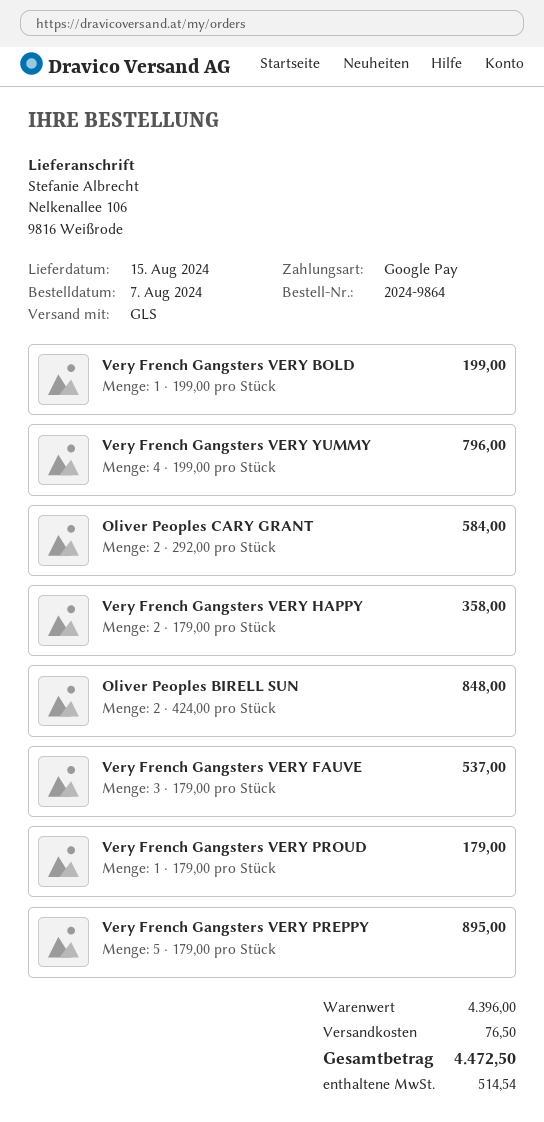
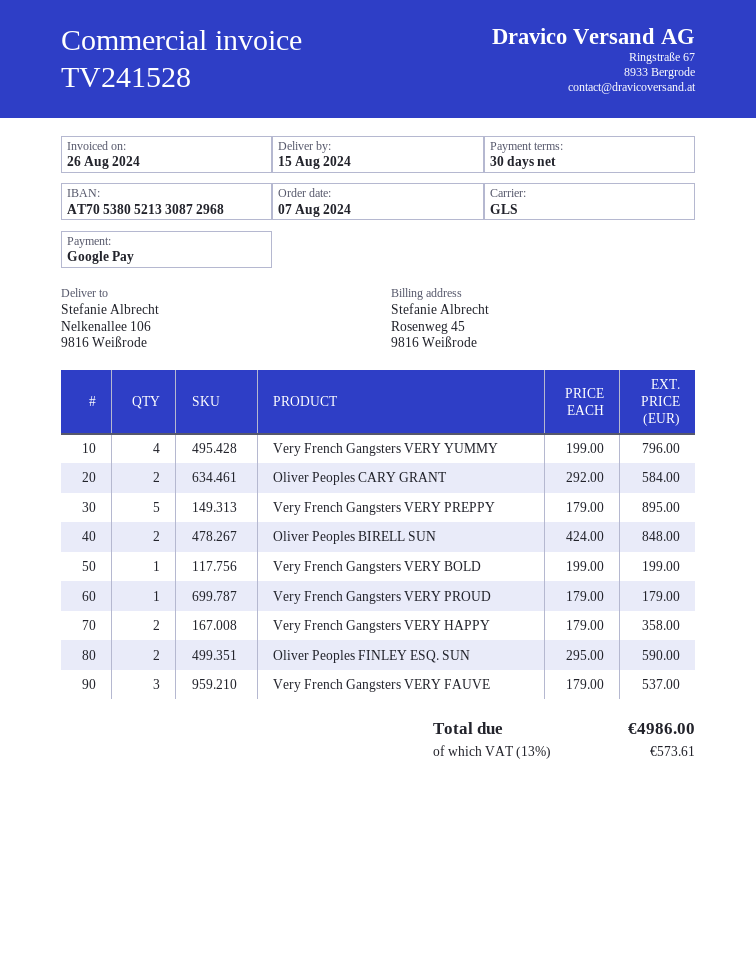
Oliver Peoples FINLEY ESQ. SUN: none -> 2 x 295.00 = 590.00
shipping: 76.50 -> none
tax: 514.54 -> 573.61
total: 4472.50 -> 4986.00

